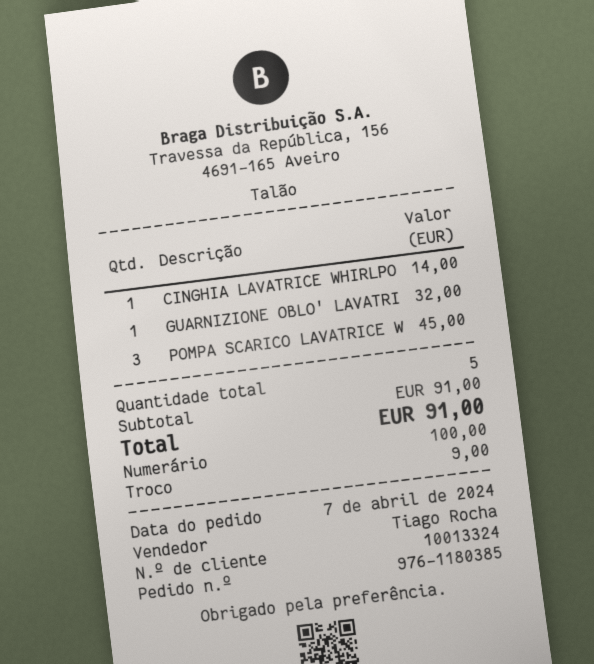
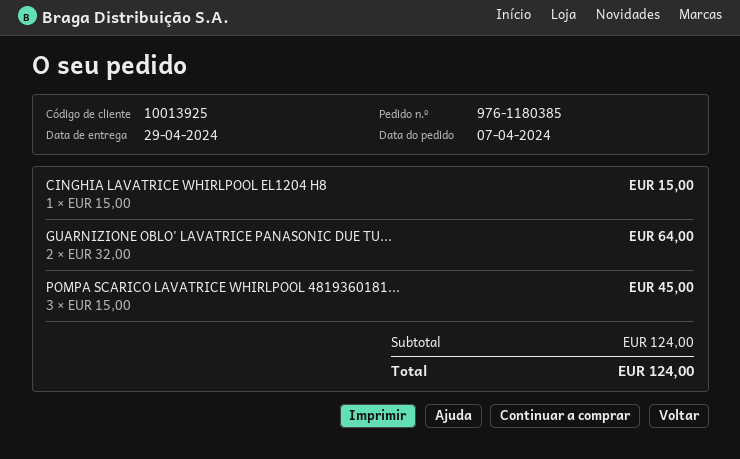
customer number: 10013324 -> 10013925
CINGHIA LAVATRICE WHIRLPO: 1 for 14.00 -> 1 for 15.00
GUARNIZIONE OBLO' LAVATRI: 1 for 32.00 -> 2 for 64.00
subtotal: 91.00 -> 124.00
total: 91.00 -> 124.00

